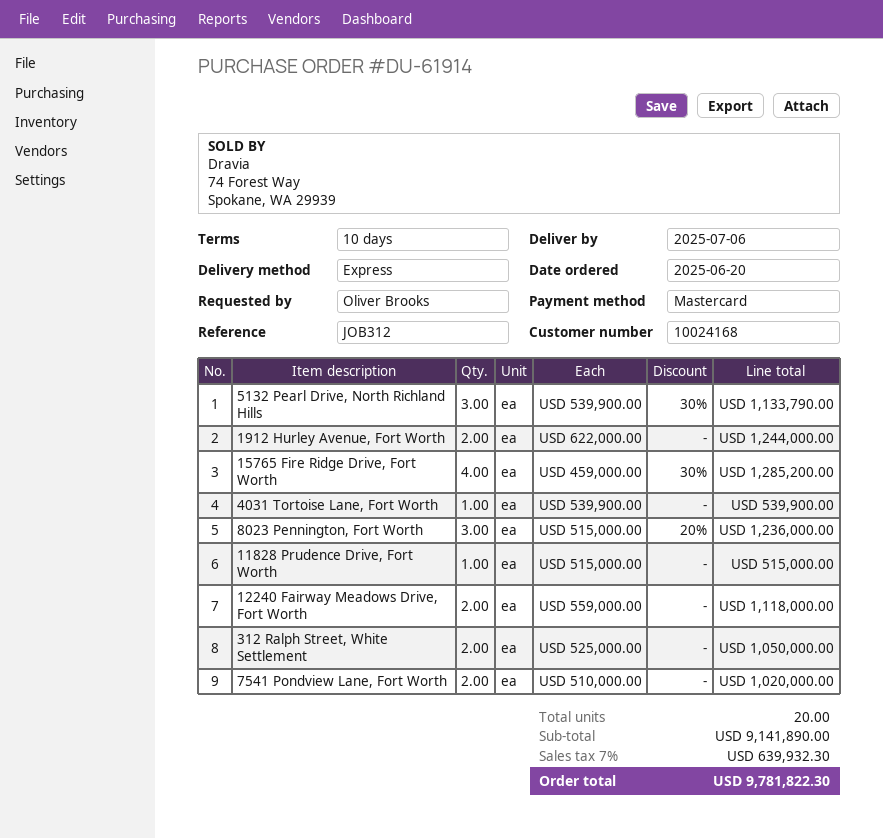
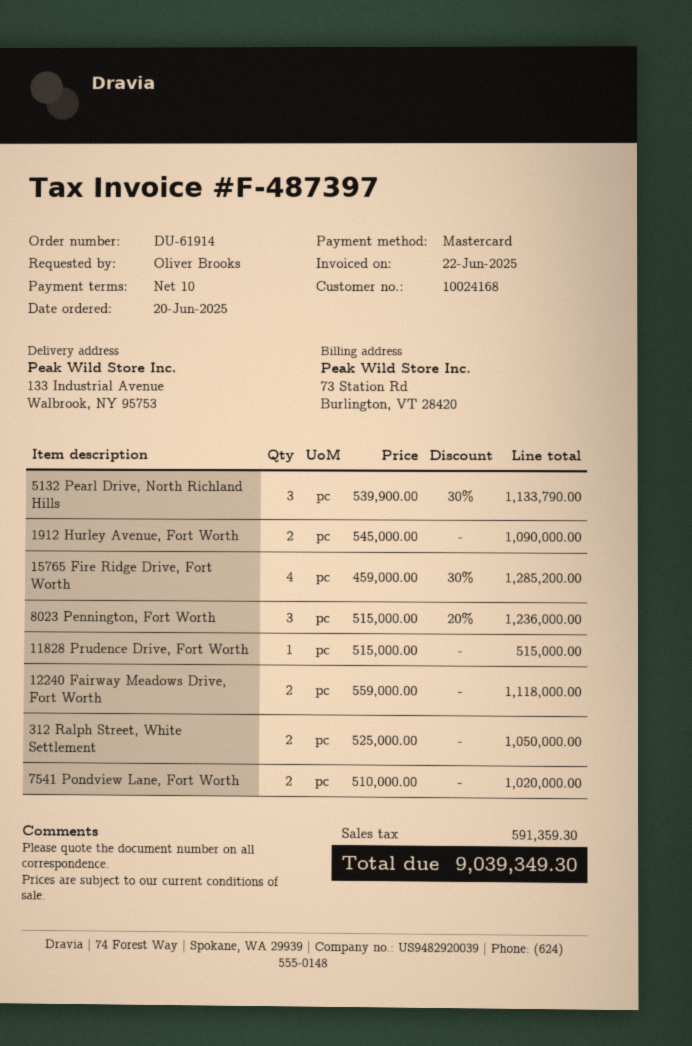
1912 Hurley Avenue, Fort Worth: 2 x 622000.00 = 1244000.00 -> 2 x 545000.00 = 1090000.00
4031 Tortoise Lane, Fort Worth: 1 x 539900.00 = 539900.00 -> none
tax: 639932.30 -> 591359.30
total: 9781822.30 -> 9039349.30

